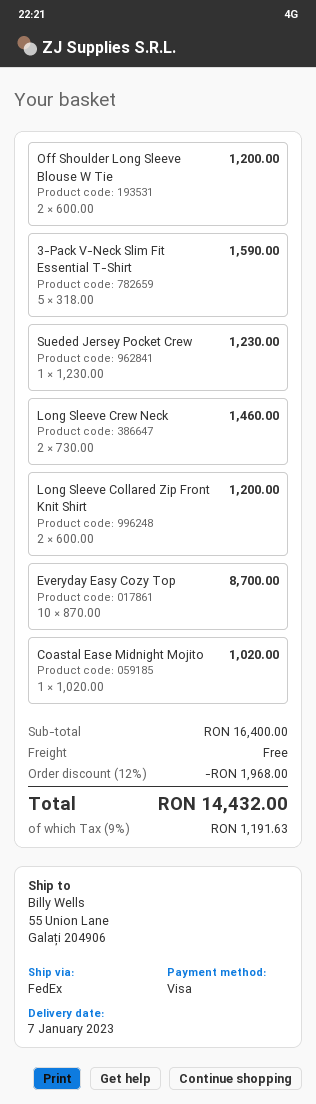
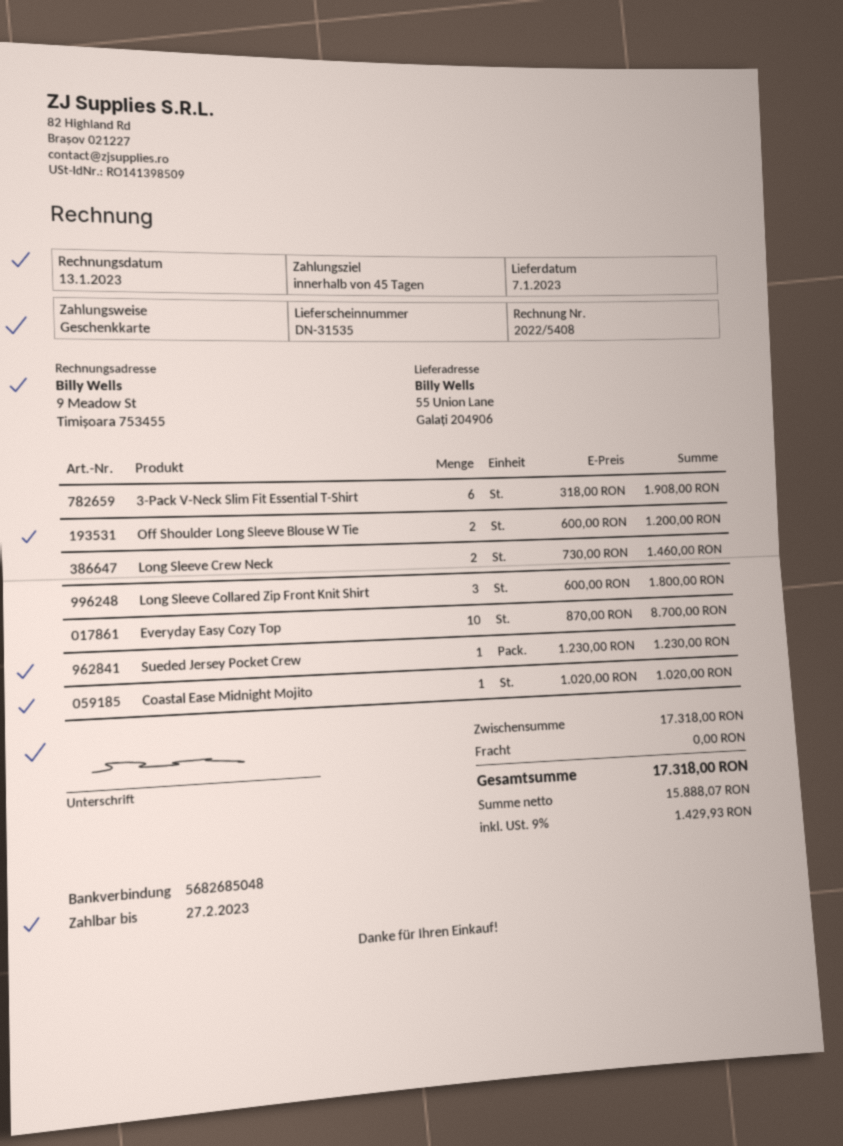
payment method: Visa -> gift card
3-Pack V-Neck Slim Fit Essential T-Shirt: 5 x 318.00 = 1590.00 -> 6 x 318.00 = 1908.00
Long Sleeve Collared Zip Front Knit Shirt: 2 x 600.00 = 1200.00 -> 3 x 600.00 = 1800.00
subtotal: 16400.00 -> 17318.00
discount: 12% = 1968.00 -> none
tax: 9% = 1191.63 -> 9% = 1429.93
total: 14432.00 -> 17318.00

